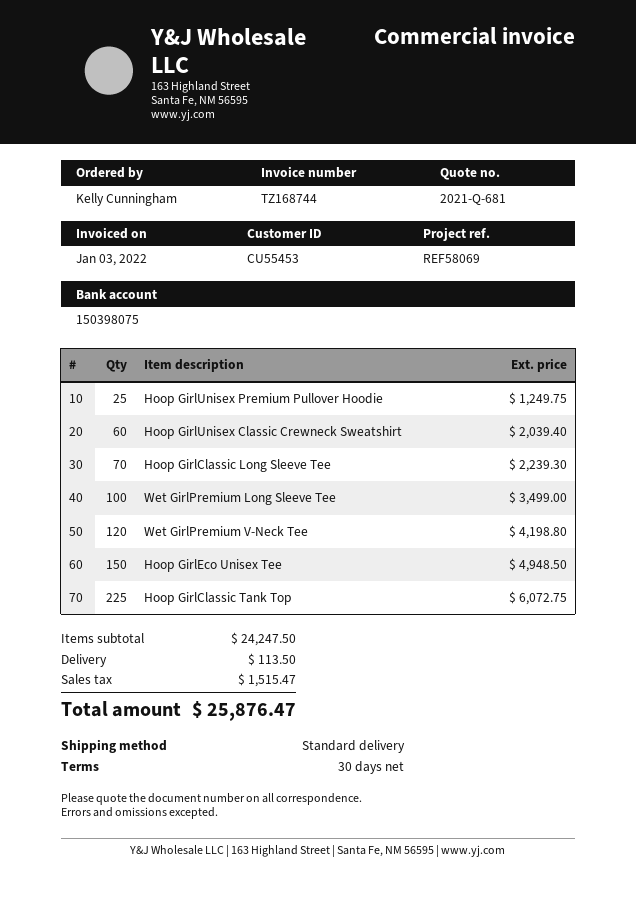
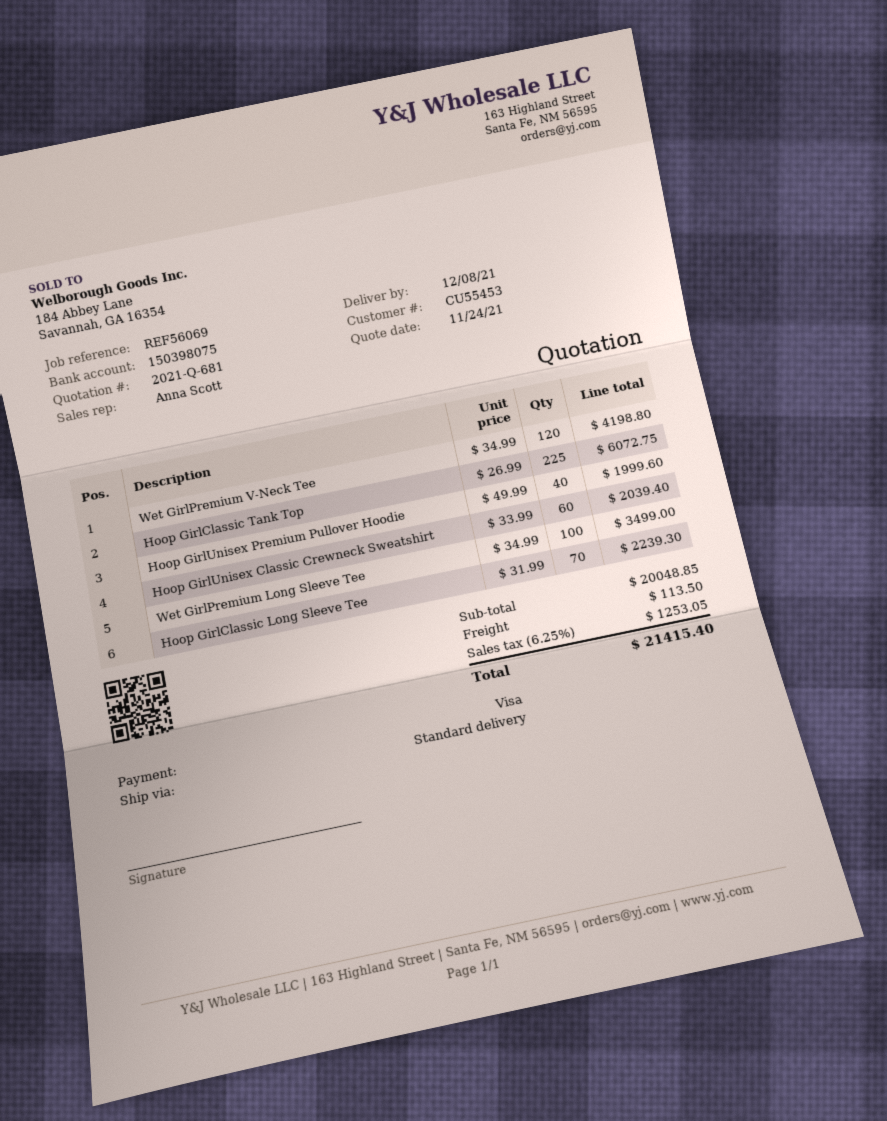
reference: REF58069 -> REF56069
Hoop GirlUnisex Premium Pullover Hoodie: 25 for 1249.75 -> 40 for 1999.60
Hoop GirlEco Unisex Tee: 150 for 4948.50 -> none
subtotal: 24247.50 -> 20048.85
tax: 1515.47 -> 1253.05
total: 25876.47 -> 21415.40

